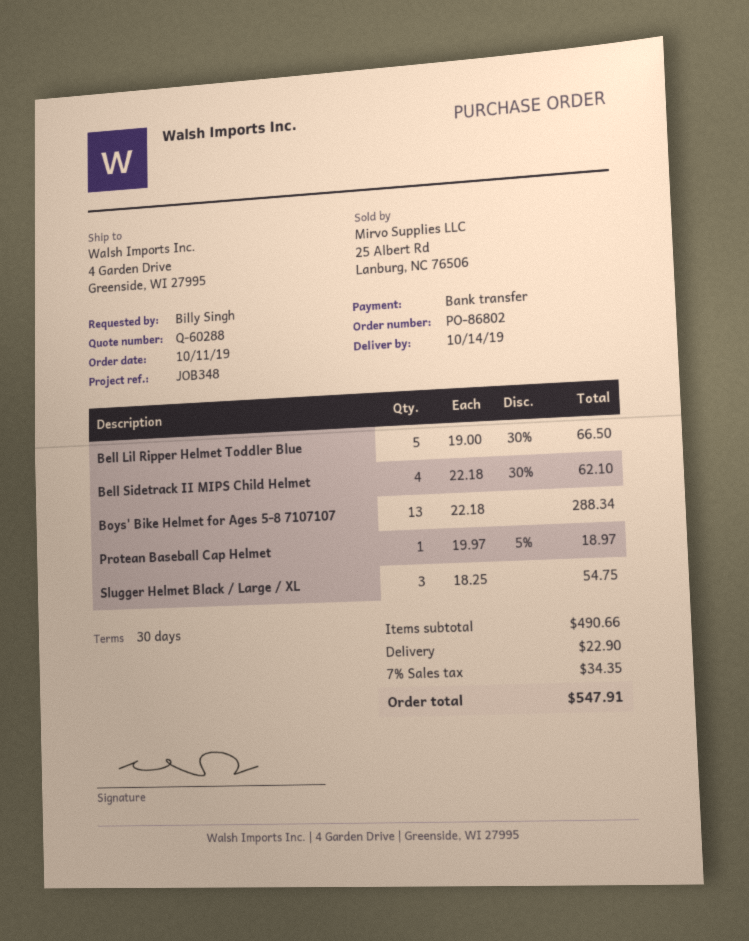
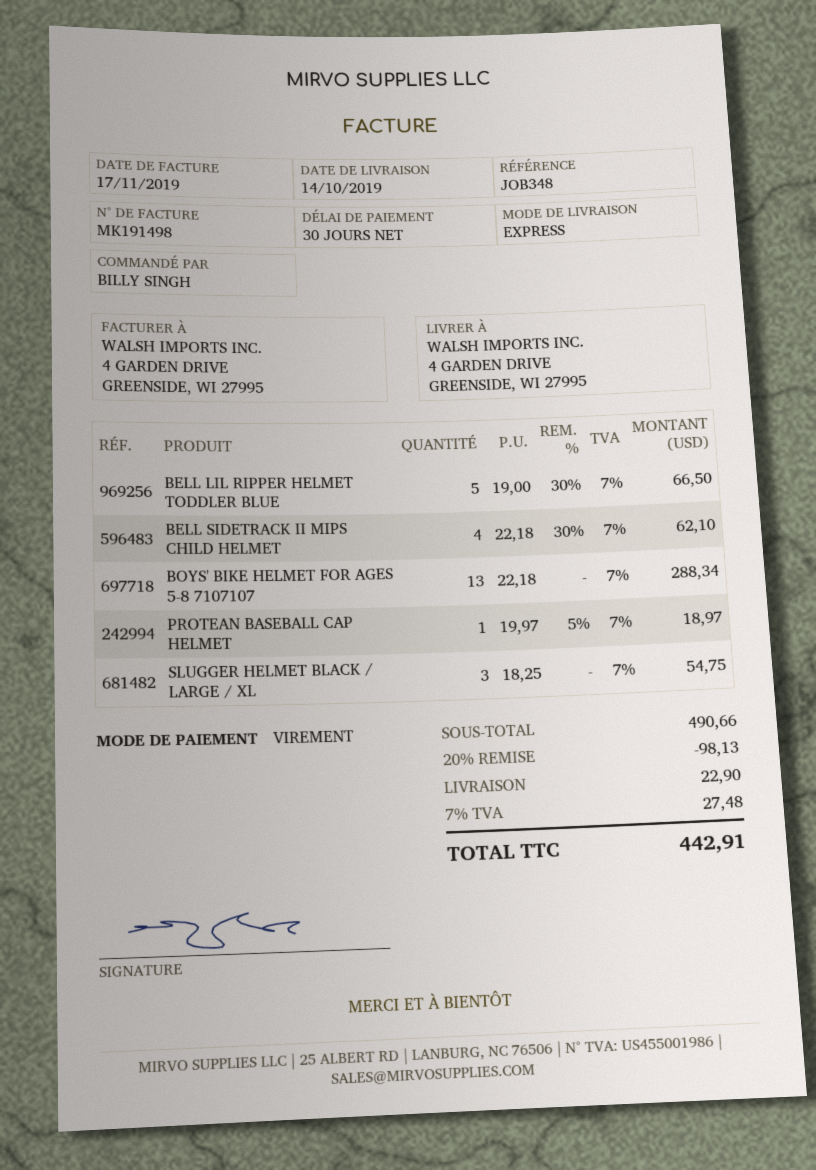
discount: none -> 20% = 98.13
tax: 7% = 34.35 -> 7% = 27.48
total: 547.91 -> 442.91

